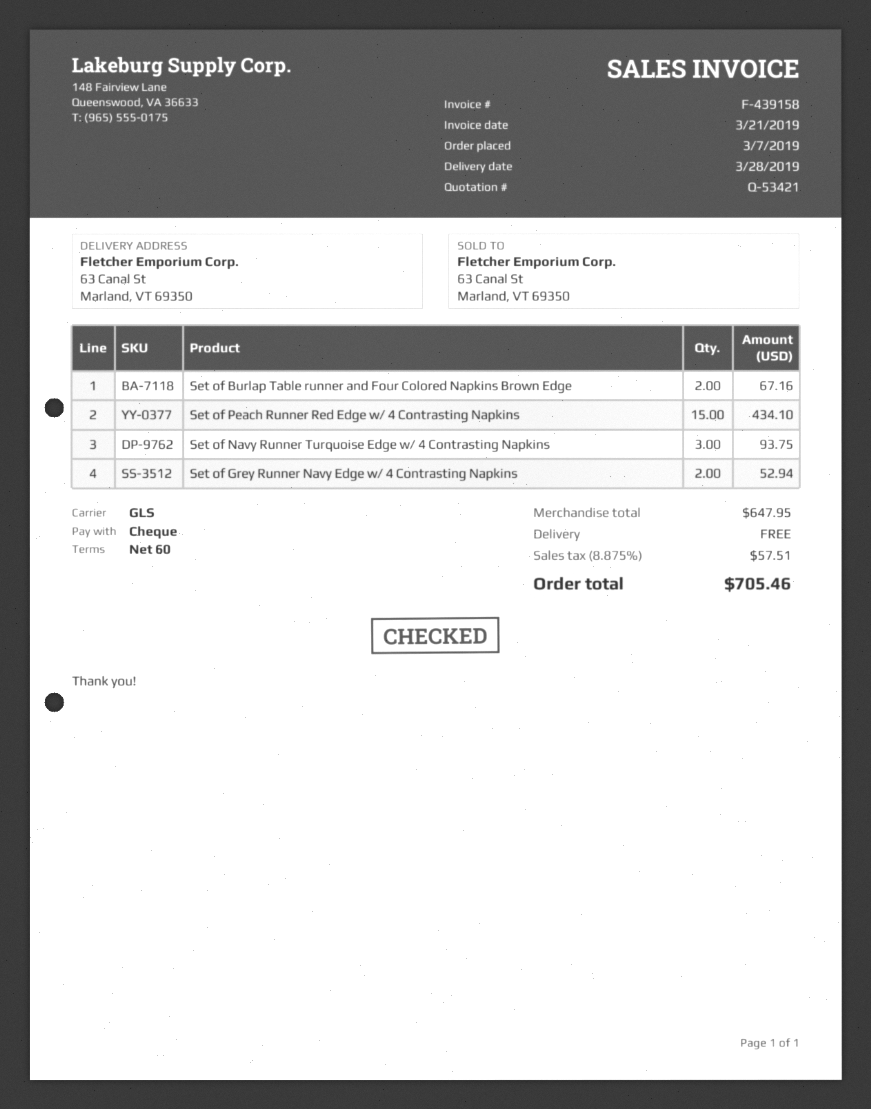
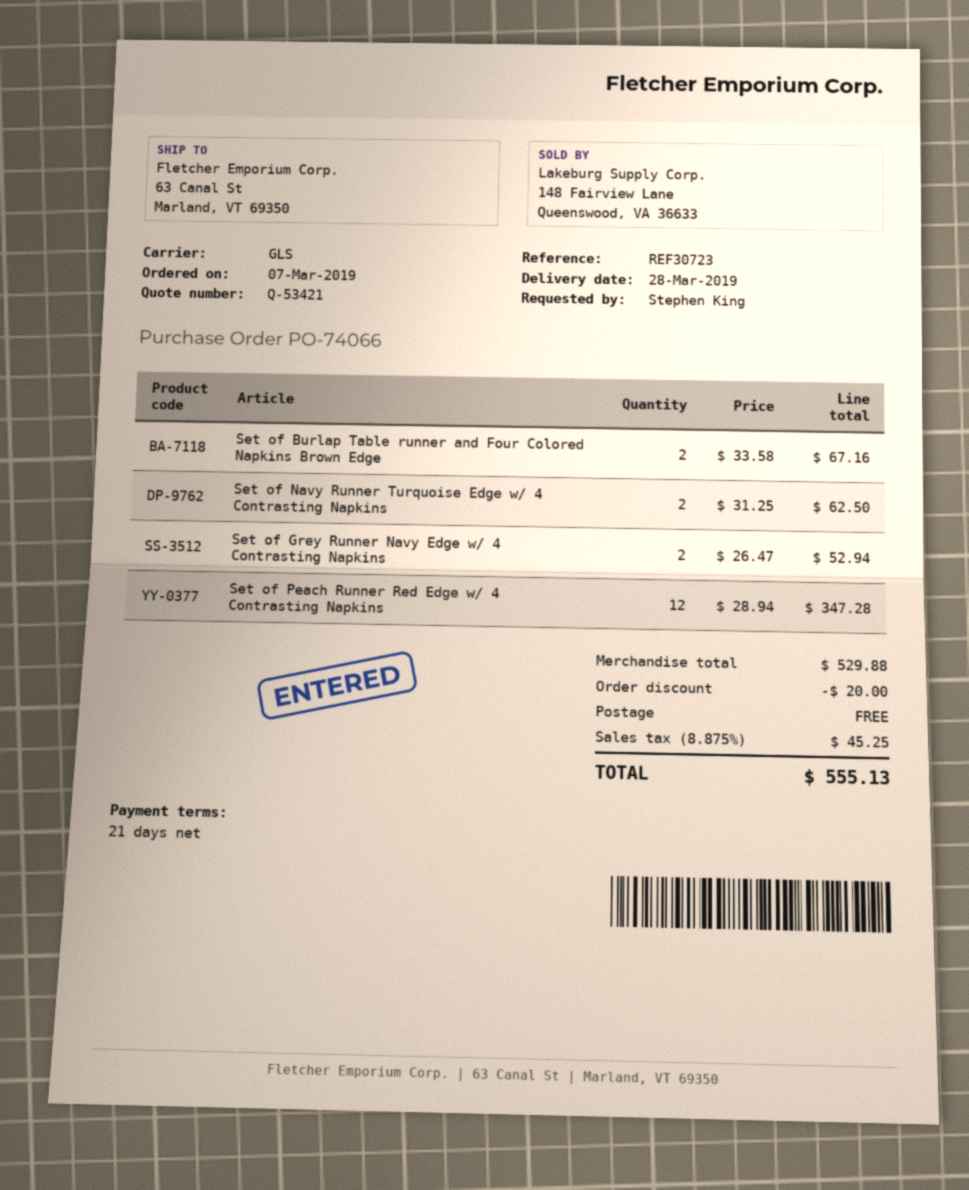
payment terms: 60 days -> 21 days
Set of Peach Runner Red Edge w/ 4 Contrasting Napkins: 15 for 434.10 -> 12 for 347.28
Set of Navy Runner Turquoise Edge w/ 4 Contrasting Napkins: 3 for 93.75 -> 2 for 62.50
subtotal: 647.95 -> 529.88
discount: none -> 20.00
tax: 8.875% = 57.51 -> 8.875% = 45.25
total: 705.46 -> 555.13

